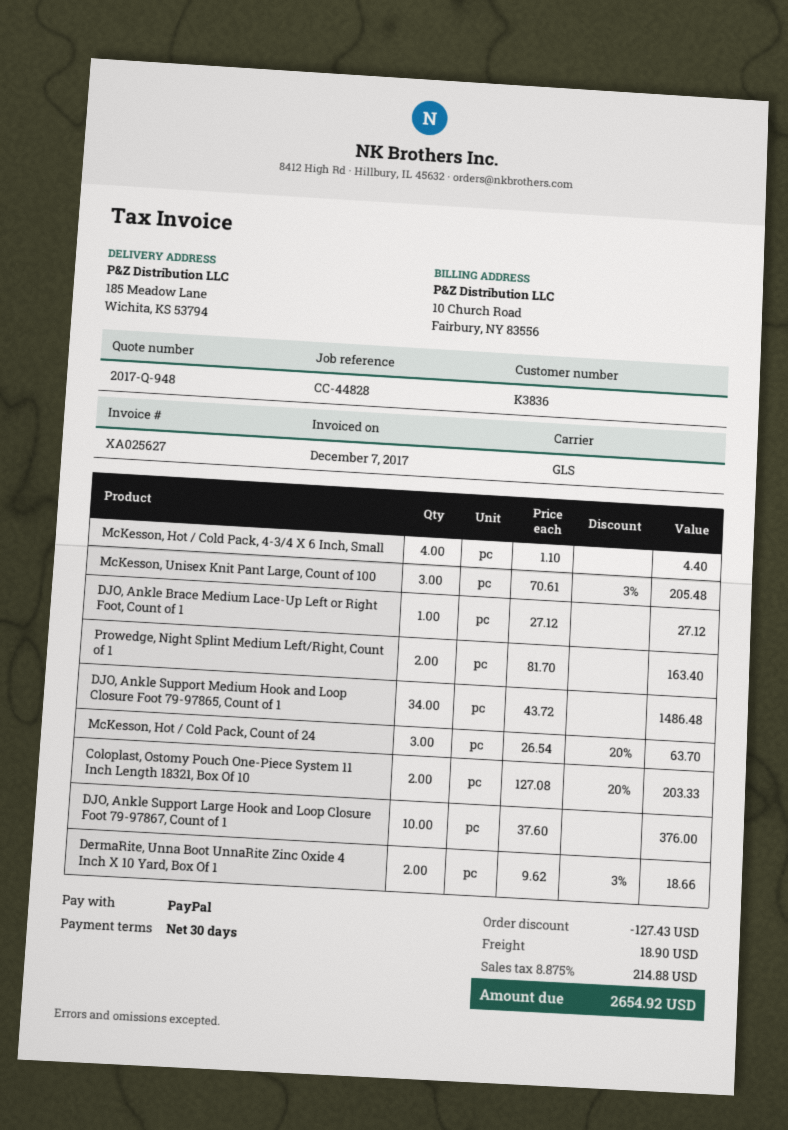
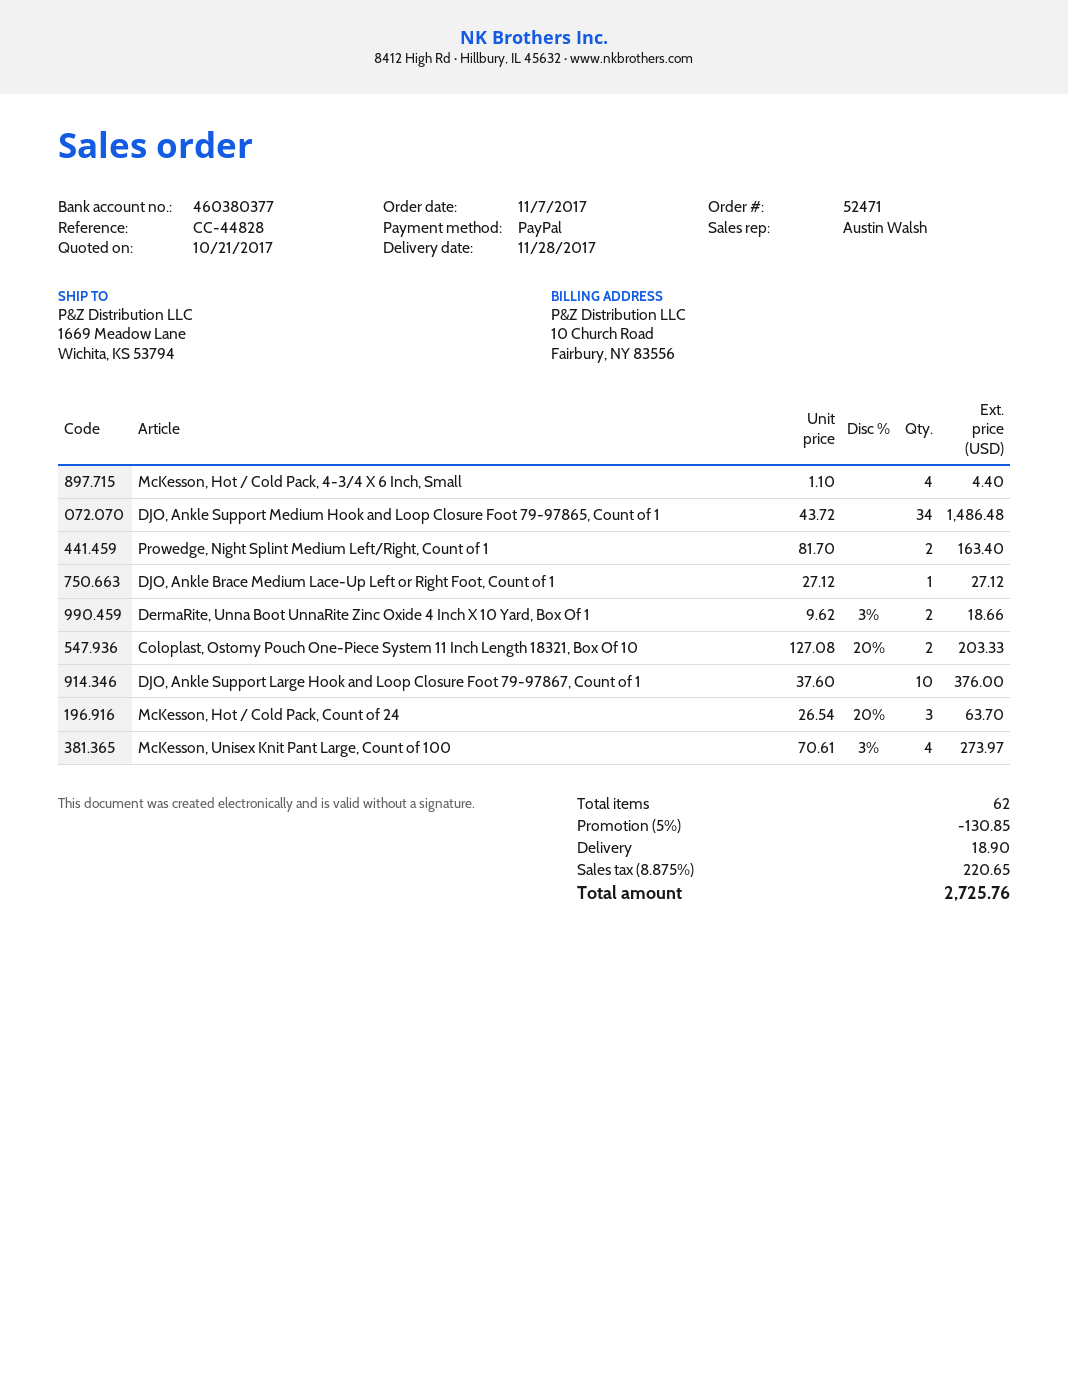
ship to: 185 Meadow Lane, Wichita, KS 53794 -> 1669 Meadow Lane, Wichita, KS 53794
McKesson, Unisex Knit Pant Large, Count of 100: 3 x 70.61 - 3% = 205.48 -> 4 x 70.61 - 3% = 273.97
discount: 127.43 -> 130.85
tax: 8.875% = 214.88 -> 8.875% = 220.65
total: 2654.92 -> 2725.76

